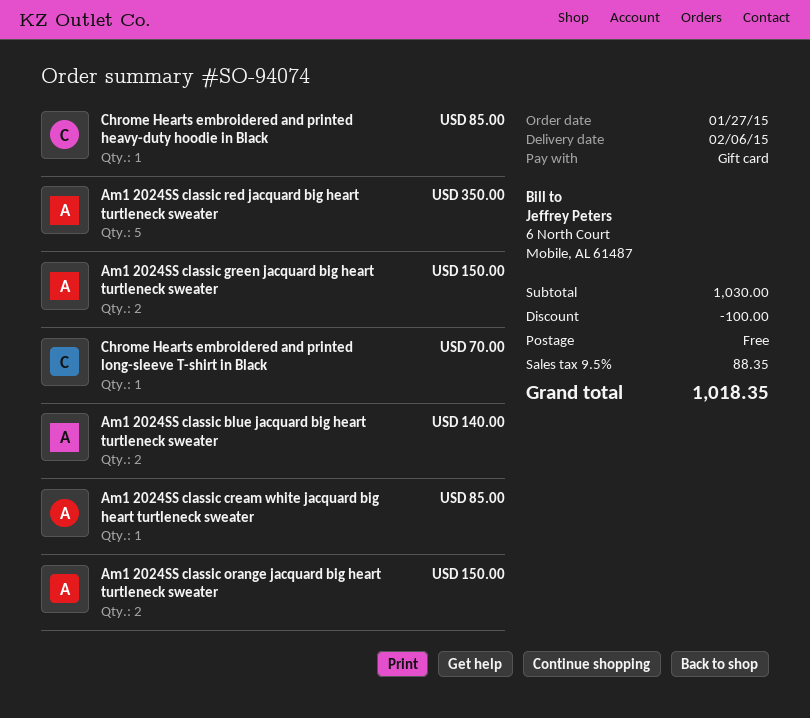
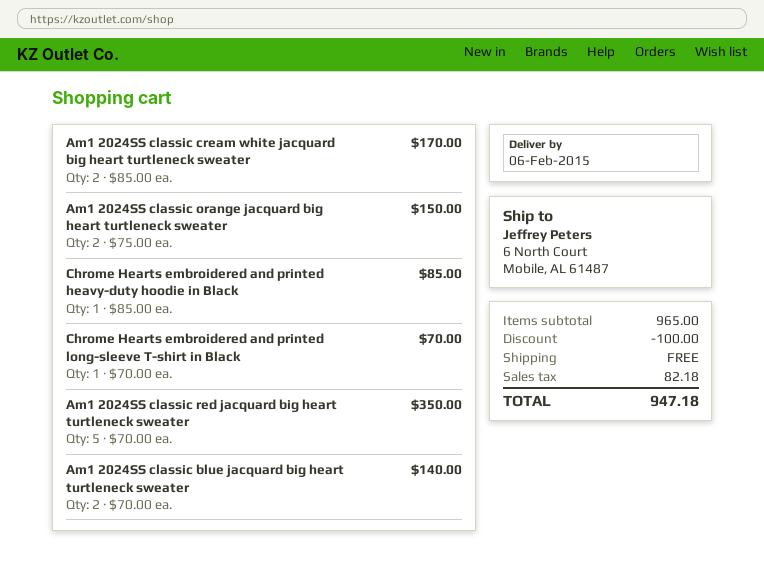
Am1 2024SS classic green jacquard big heart turtleneck sweater: 2 for 150.00 -> none
Am1 2024SS classic cream white jacquard big heart turtleneck sweater: 1 for 85.00 -> 2 for 170.00
subtotal: 1030.00 -> 965.00
tax: 88.35 -> 82.18
total: 1018.35 -> 947.18

